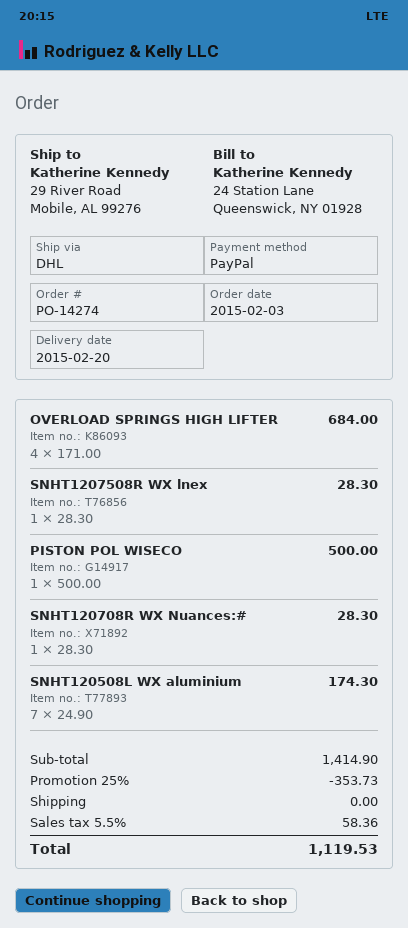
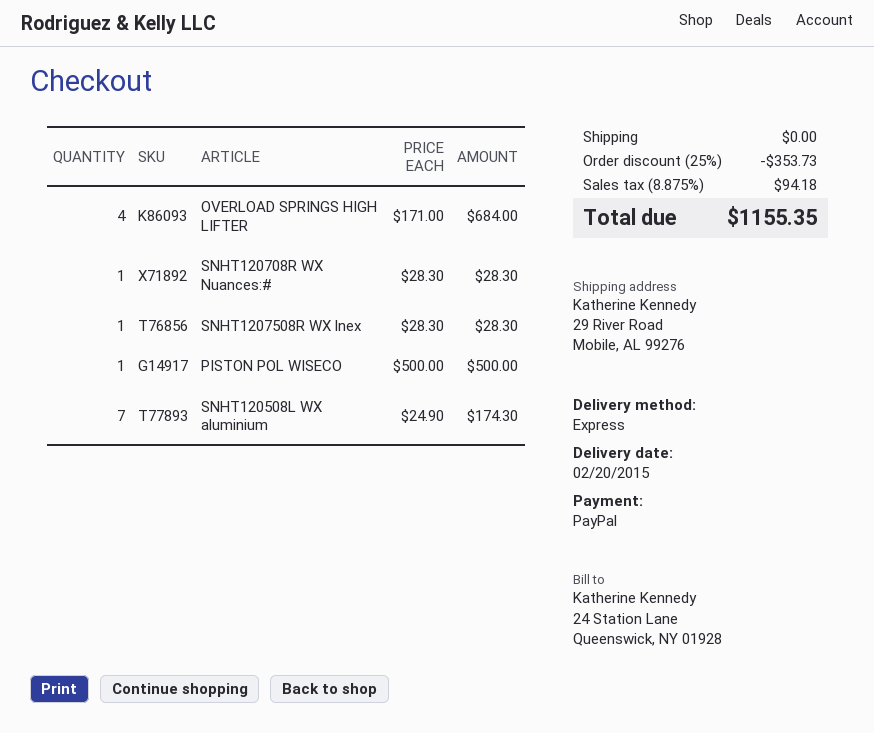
shipping method: DHL -> express
tax: 5.5% = 58.36 -> 8.875% = 94.18
total: 1119.53 -> 1155.35

